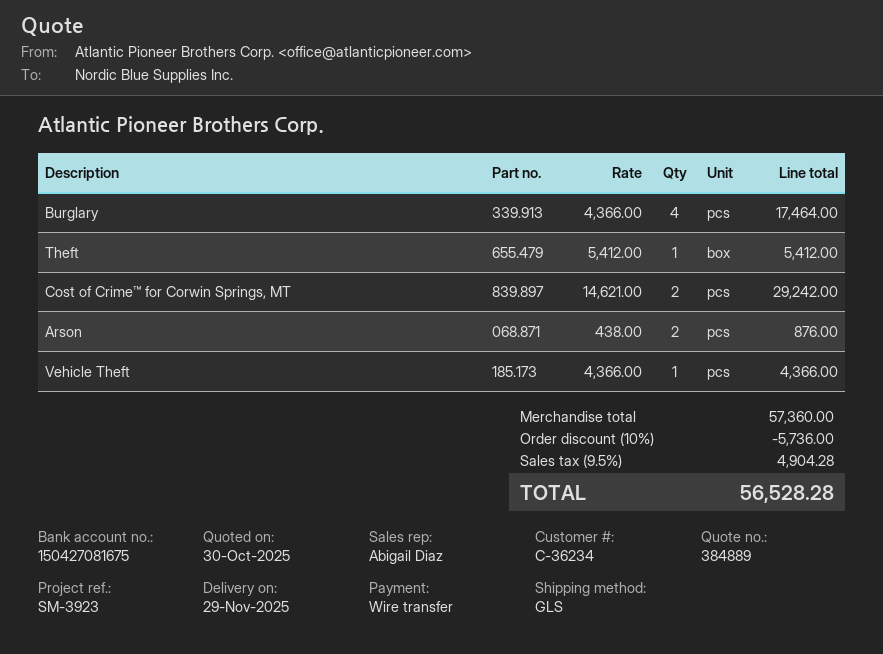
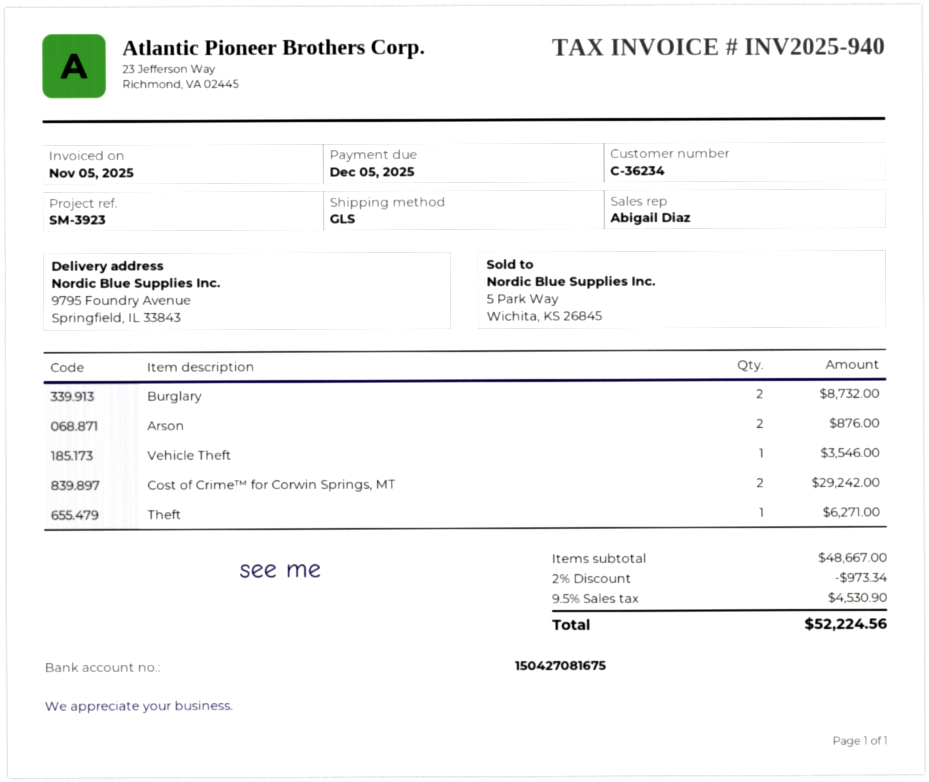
Burglary: 4 for 17464.00 -> 2 for 8732.00
Theft: 1 for 5412.00 -> 1 for 6271.00
Vehicle Theft: 1 for 4366.00 -> 1 for 3546.00
subtotal: 57360.00 -> 48667.00
discount: 10% = 5736.00 -> 2% = 973.34
tax: 9.5% = 4904.28 -> 9.5% = 4530.90
total: 56528.28 -> 52224.56

